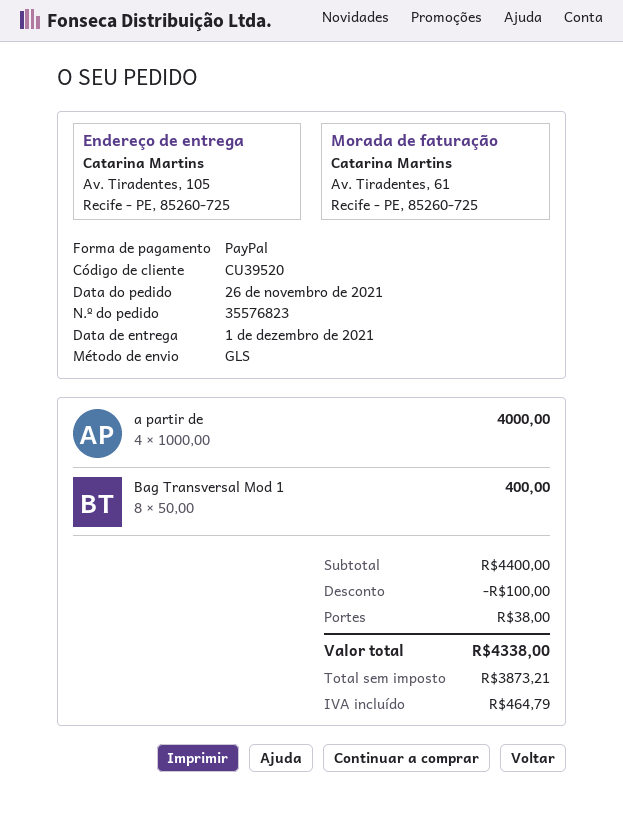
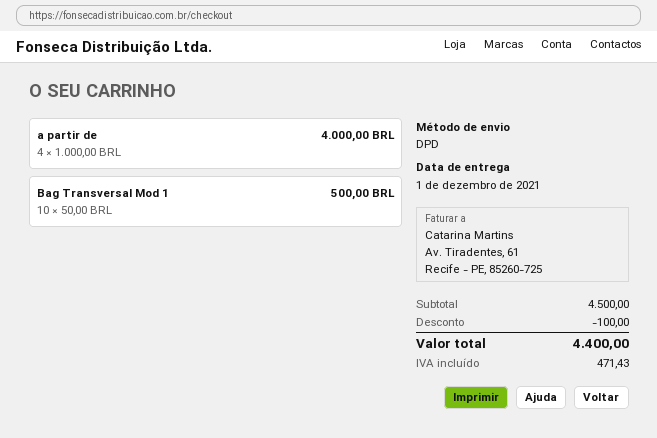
shipping method: GLS -> DPD
Bag Transversal Mod 1: 8 x 50.00 = 400.00 -> 10 x 50.00 = 500.00
subtotal: 4400.00 -> 4500.00
shipping: 38.00 -> none
tax: 464.79 -> 471.43
total: 4338.00 -> 4400.00

